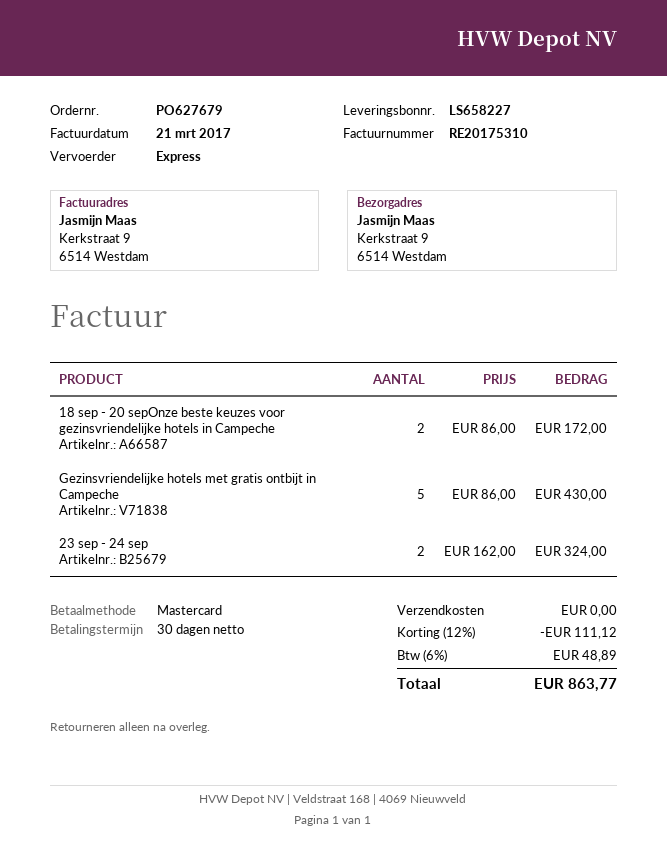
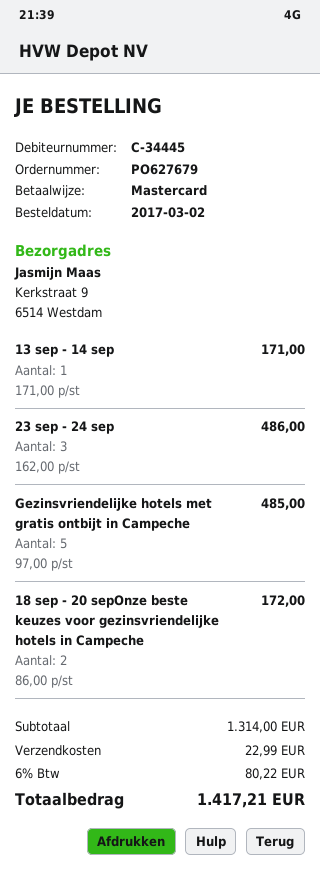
Gezinsvriendelijke hotels met gratis ontbijt in Campeche: 5 x 86.00 = 430.00 -> 5 x 97.00 = 485.00
23 sep - 24 sep: 2 x 162.00 = 324.00 -> 3 x 162.00 = 486.00
13 sep - 14 sep: none -> 1 x 171.00 = 171.00
discount: 12% = 111.12 -> none
shipping: 0.00 -> 22.99
tax: 6% = 48.89 -> 6% = 80.22
total: 863.77 -> 1417.21

